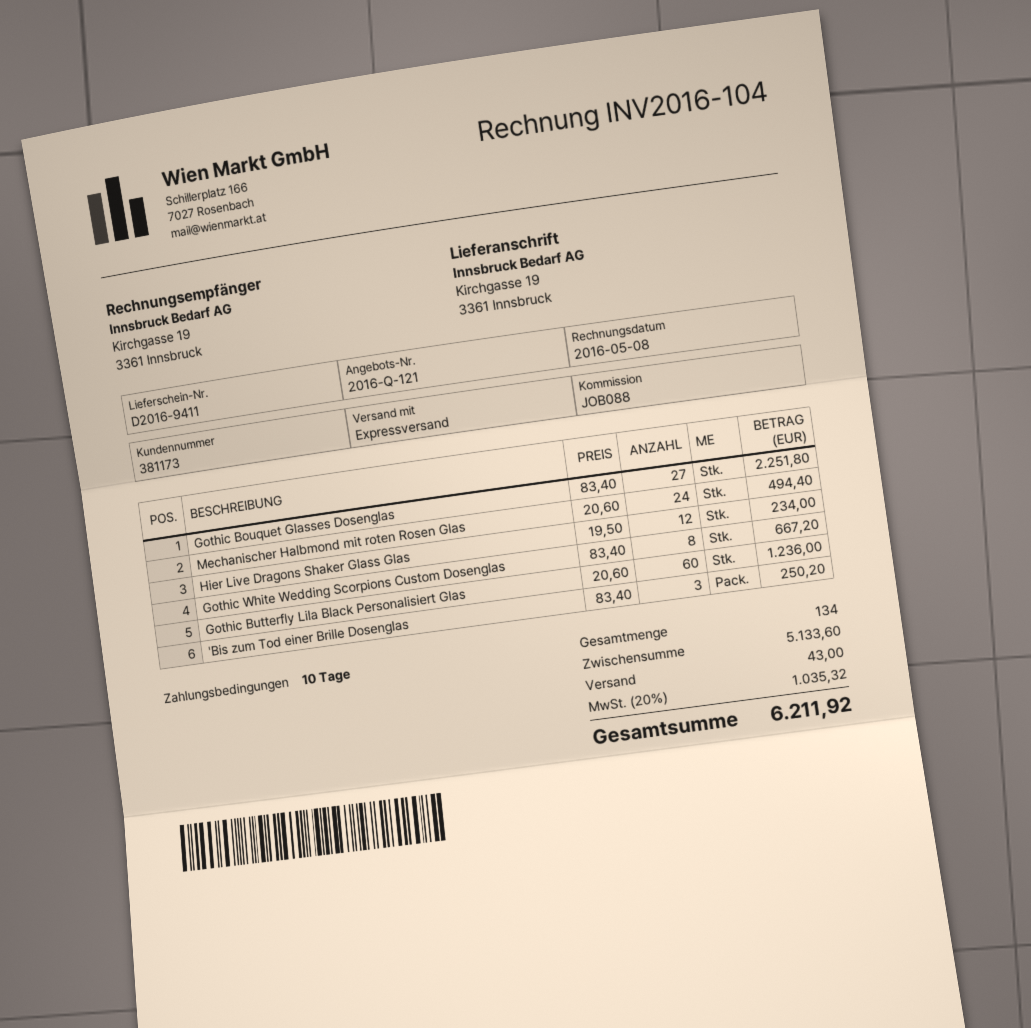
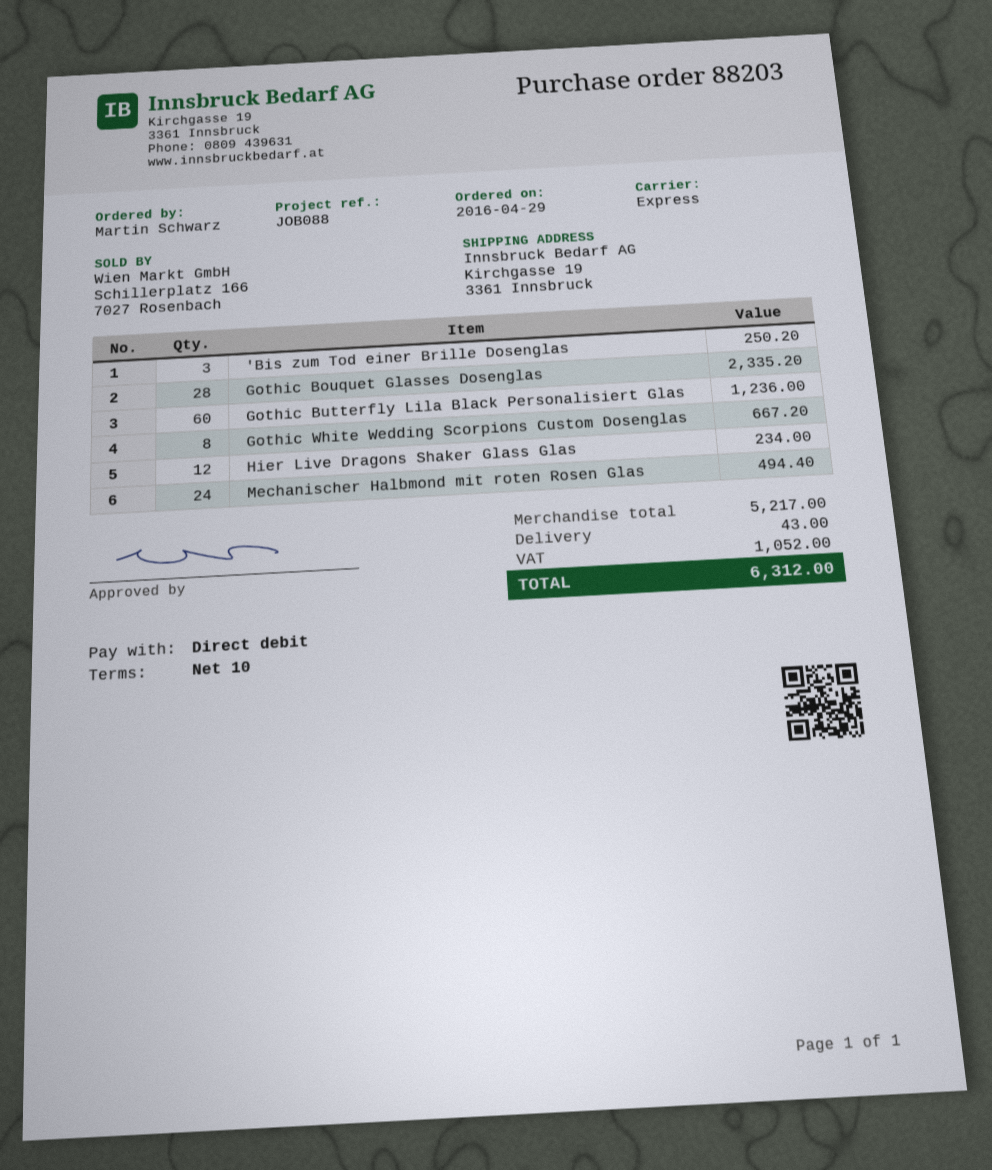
Gothic Bouquet Glasses Dosenglas: 27 for 2251.80 -> 28 for 2335.20
subtotal: 5133.60 -> 5217.00
tax: 1035.32 -> 1052.00
total: 6211.92 -> 6312.00

